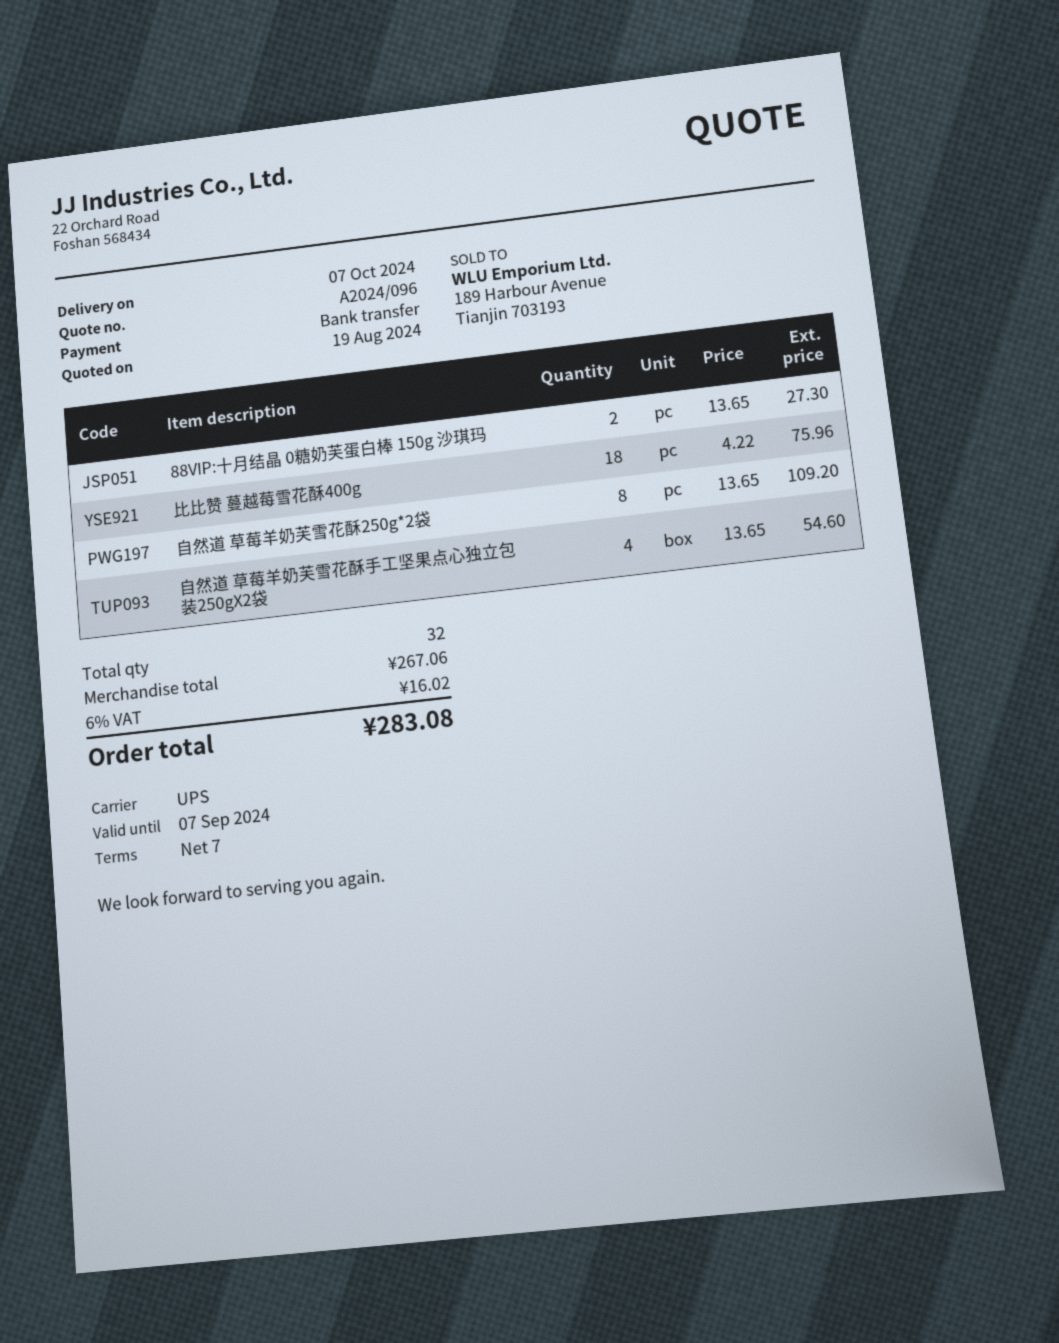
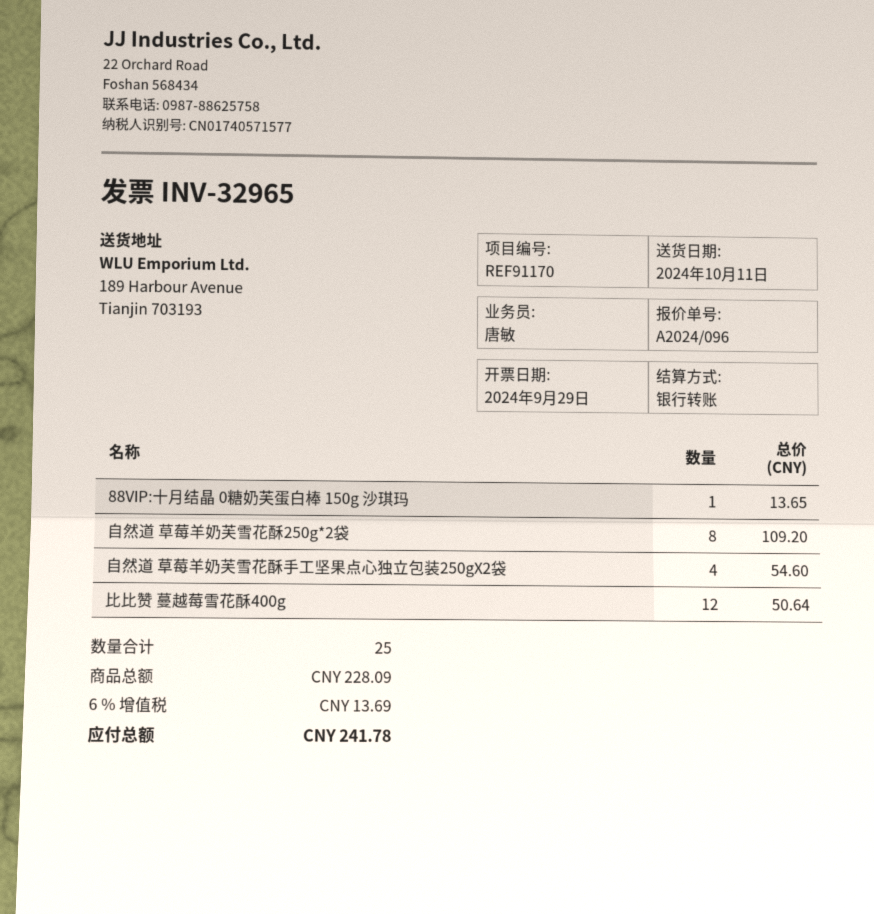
delivery date: 2024-10-07 -> 2024-10-11
88VIP:十月结晶 0糖奶芙蛋白棒 150g 沙琪玛: 2 for 27.30 -> 1 for 13.65
比比赞 蔓越莓雪花酥400g: 18 for 75.96 -> 12 for 50.64
total quantity: 32 -> 25
subtotal: 267.06 -> 228.09
tax: 6% = 16.02 -> 6% = 13.69
total: 283.08 -> 241.78

